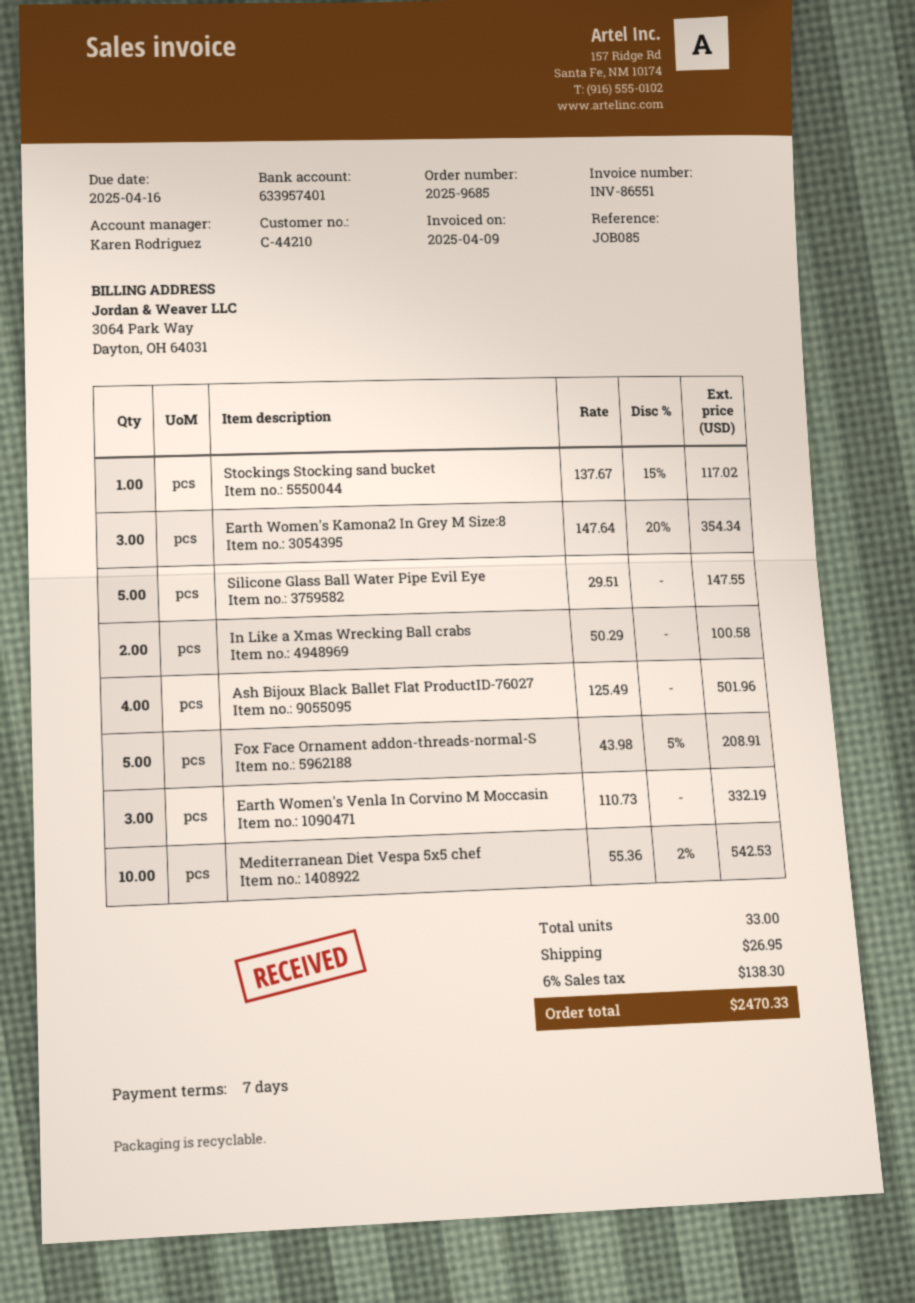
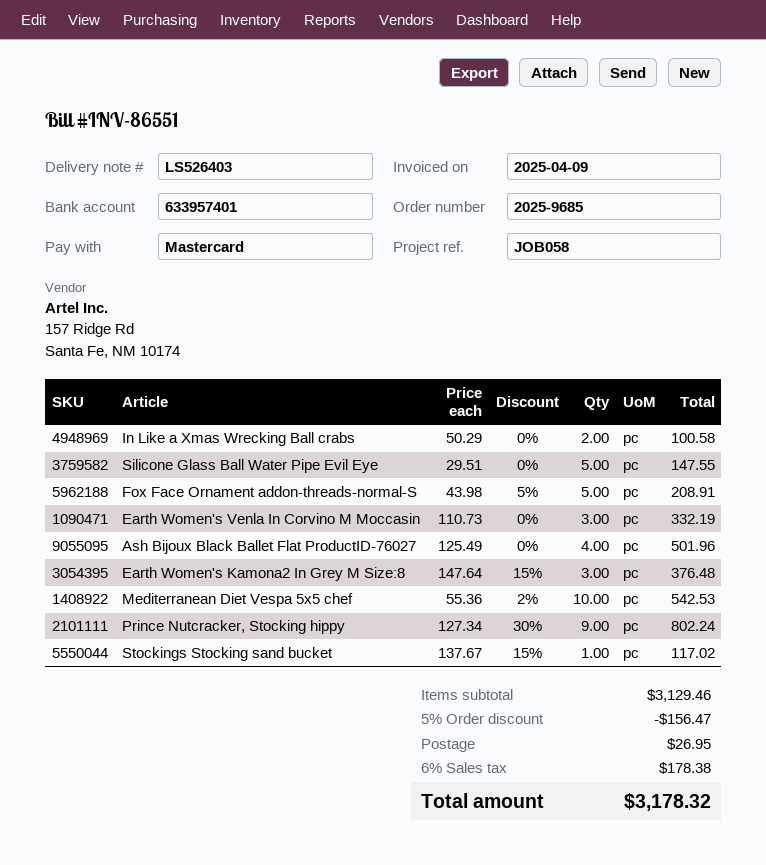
reference: JOB085 -> JOB058
Earth Women's Kamona2 In Grey M Size:8: 3 x 147.64 - 20% = 354.34 -> 3 x 147.64 - 15% = 376.48
Prince Nutcracker, Stocking hippy: none -> 9 x 127.34 - 30% = 802.24
discount: none -> 5% = 156.47
tax: 6% = 138.30 -> 6% = 178.38
total: 2470.33 -> 3178.32

